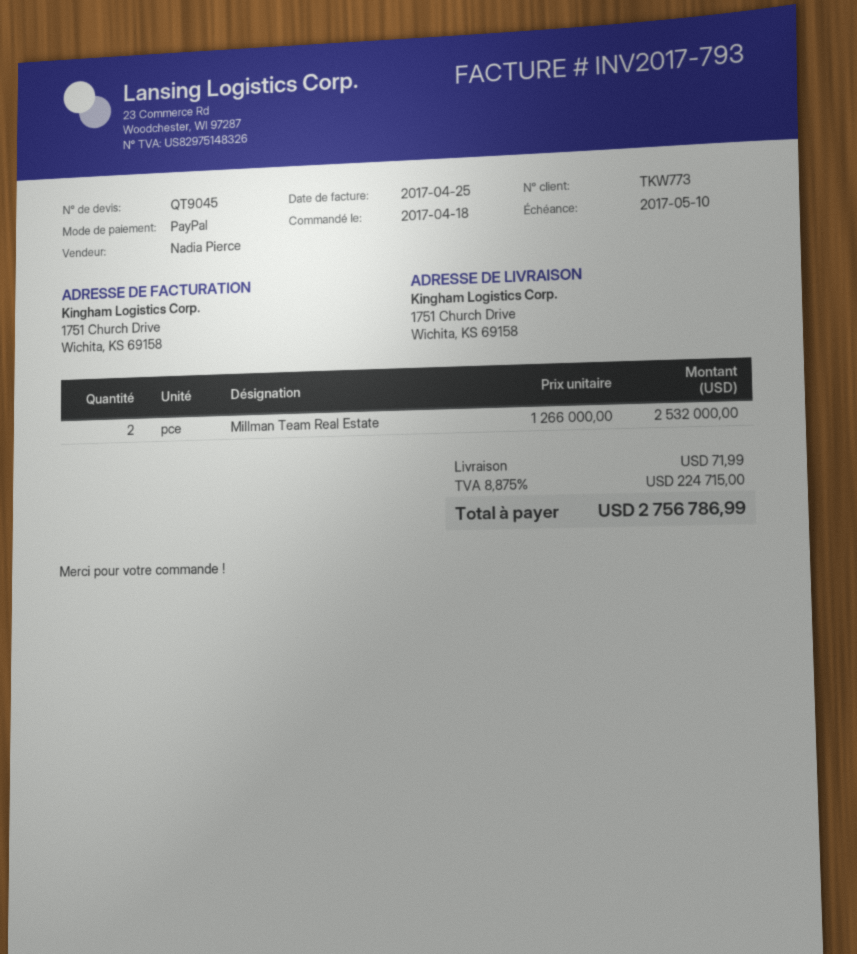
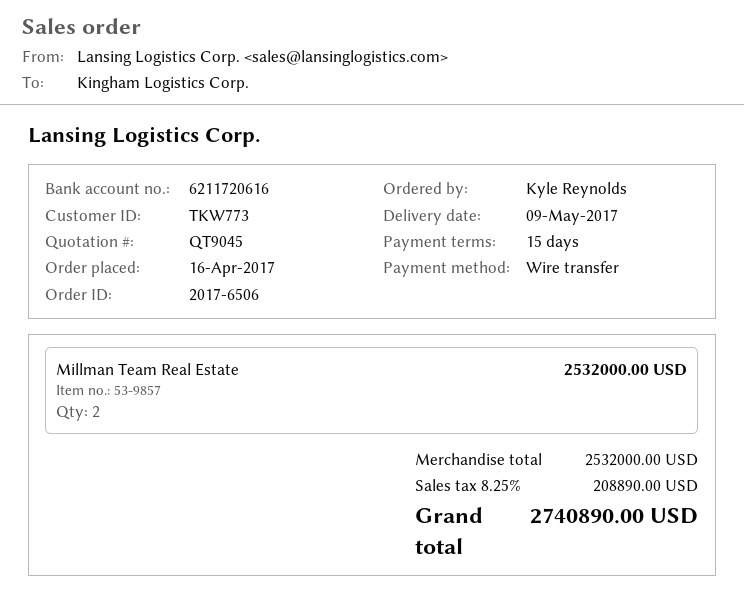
order date: 2017-04-18 -> 2017-04-16
payment method: PayPal -> bank transfer
shipping: 71.99 -> none
tax: 8.875% = 224715.00 -> 8.25% = 208890.00
total: 2756786.99 -> 2740890.00

